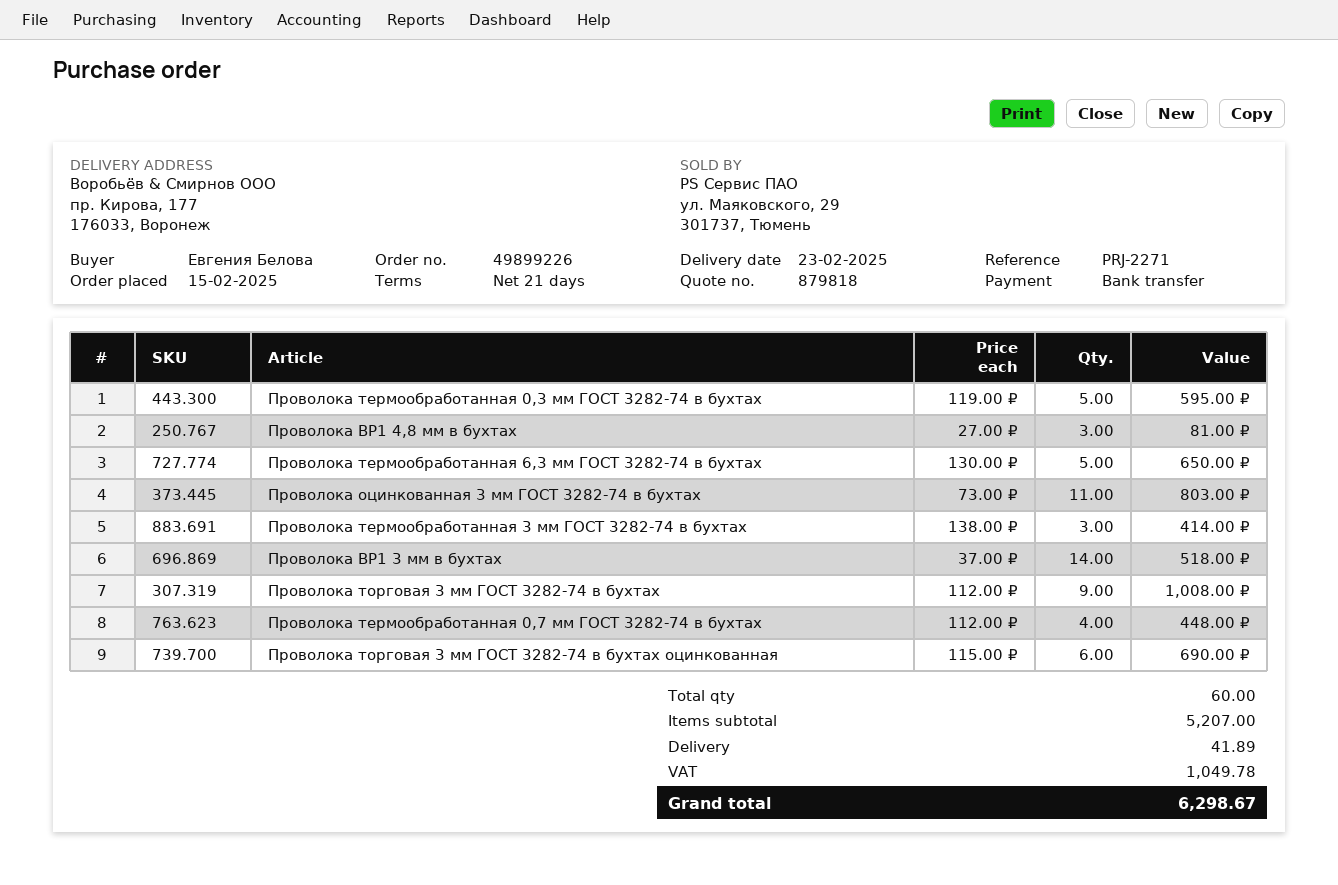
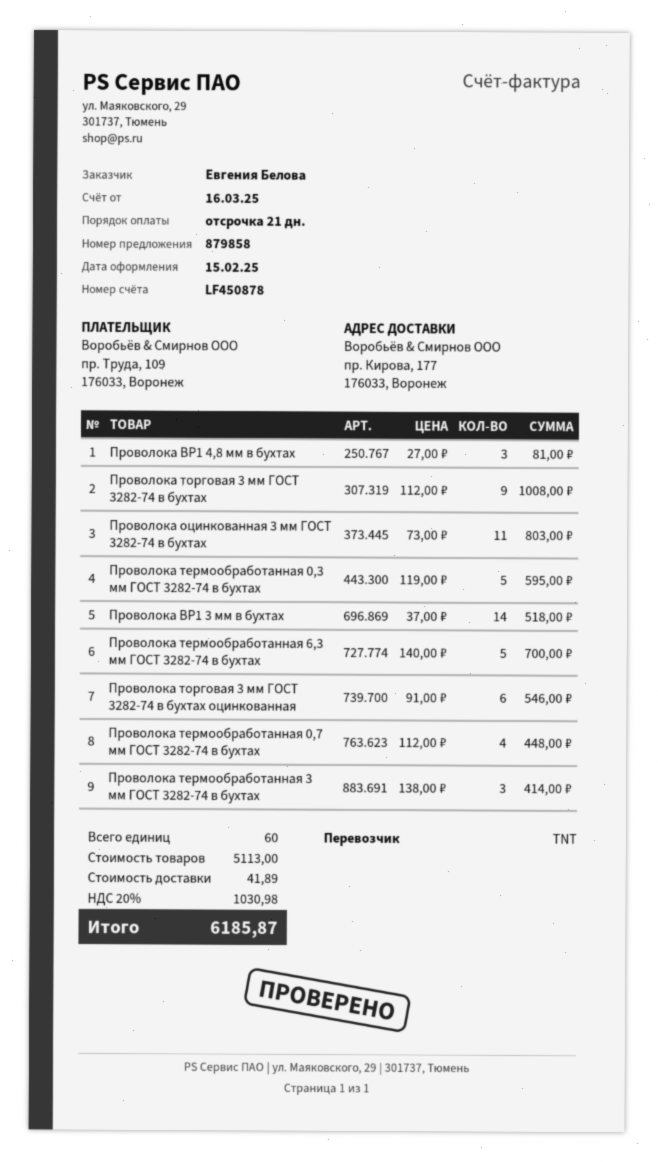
quote number: 879818 -> 879858
Проволока термообработанная 6,3 мм ГОСТ 3282-74 в бухтах: 5 x 130.00 = 650.00 -> 5 x 140.00 = 700.00
Проволока торговая 3 мм ГОСТ 3282-74 в бухтах оцинкованная: 6 x 115.00 = 690.00 -> 6 x 91.00 = 546.00
subtotal: 5207.00 -> 5113.00
tax: 1049.78 -> 1030.98
total: 6298.67 -> 6185.87

